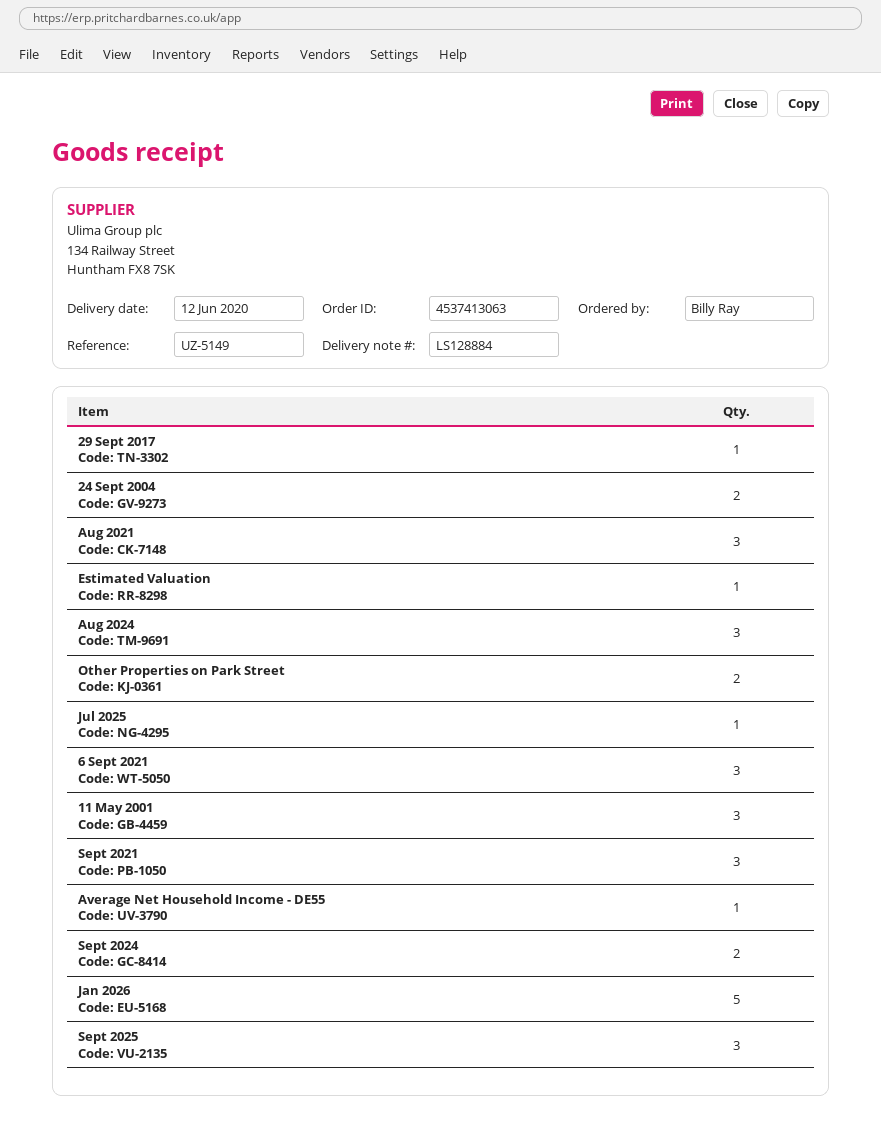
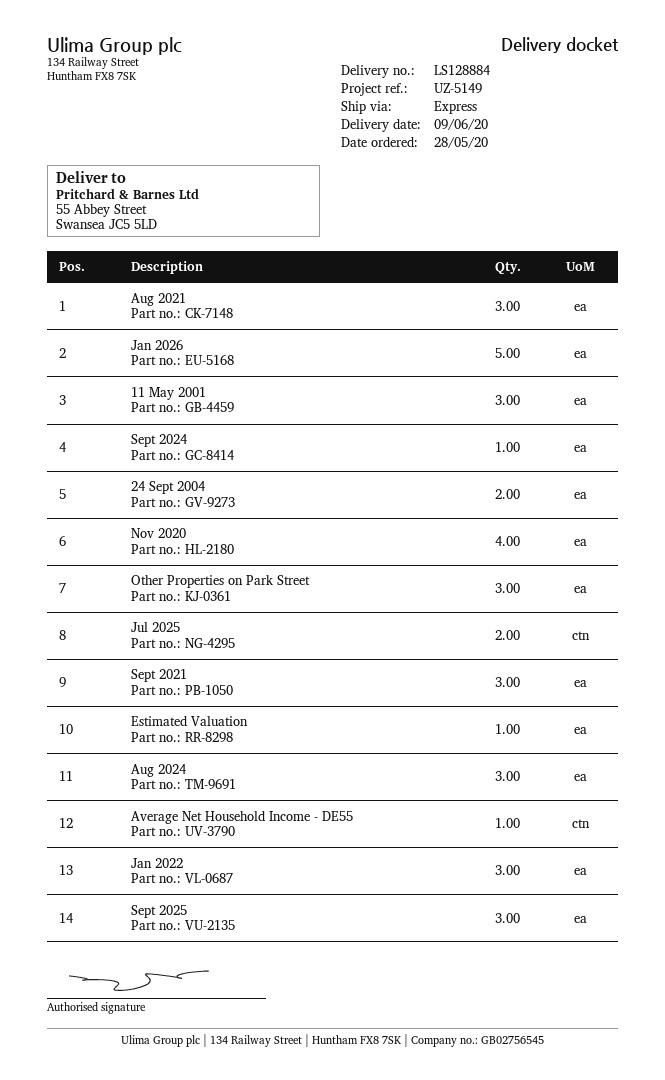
delivery date: 2020-06-12 -> 2020-06-09
29 Sept 2017: 1 -> none
Other Properties on Park Street: 2 -> 3
Jul 2025: 1 -> 2
6 Sept 2021: 3 -> none
Sept 2024: 2 -> 1
Nov 2020: none -> 4
Jan 2022: none -> 3

